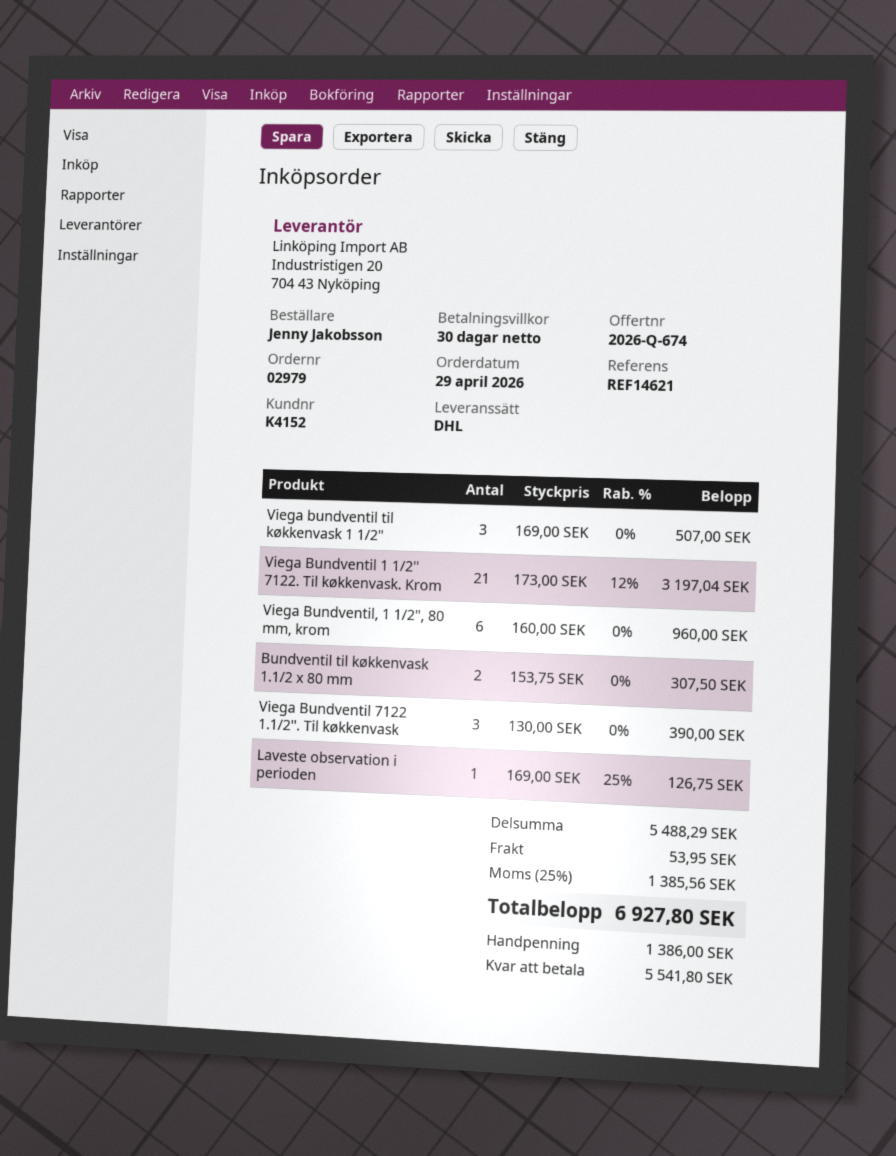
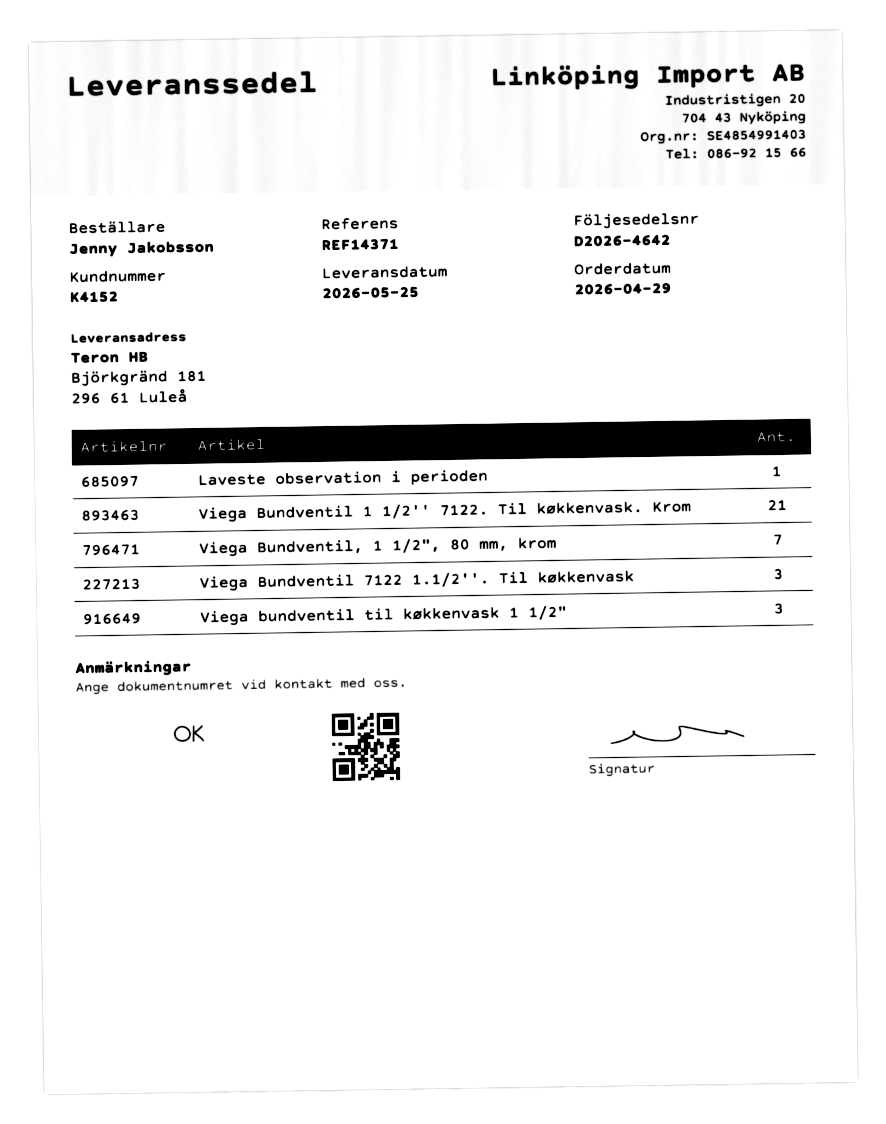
reference: REF14621 -> REF14371
Viega Bundventil, 1 1/2", 80 mm, krom: 6 -> 7
Bundventil til køkkenvask 1.1/2 x 80 mm: 2 -> none

